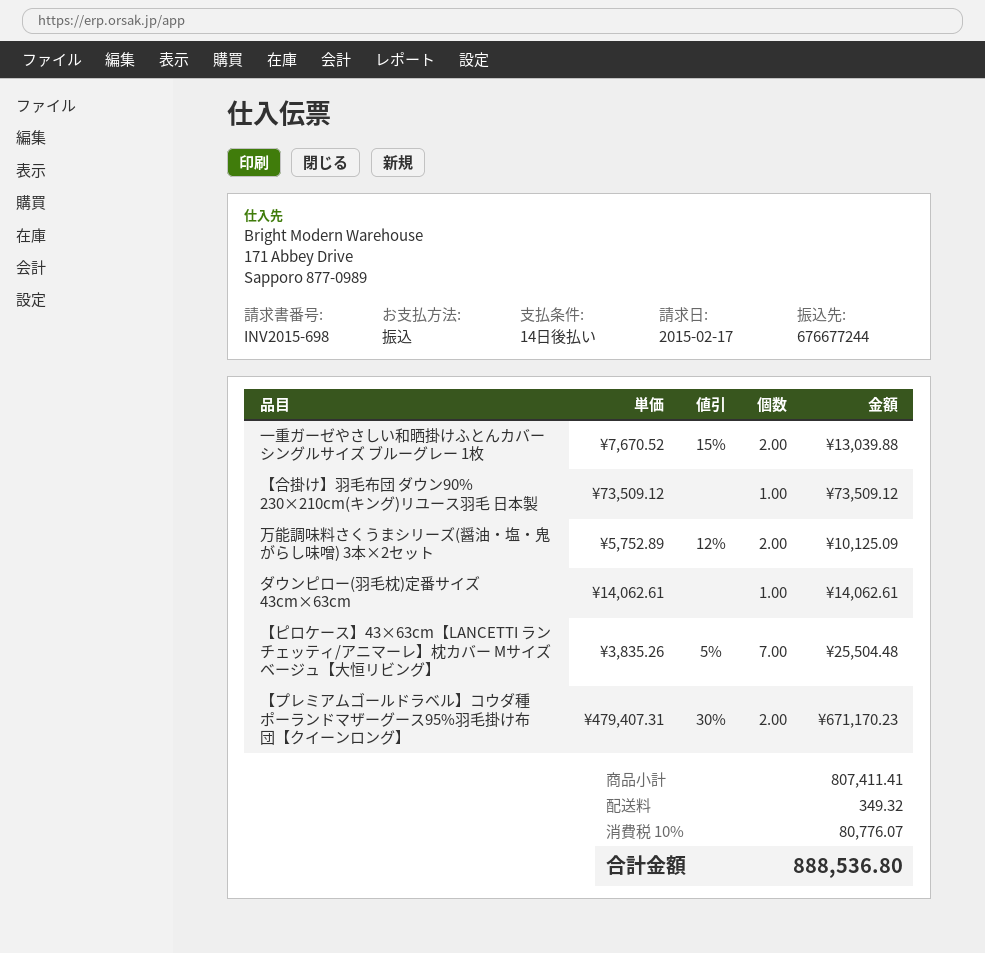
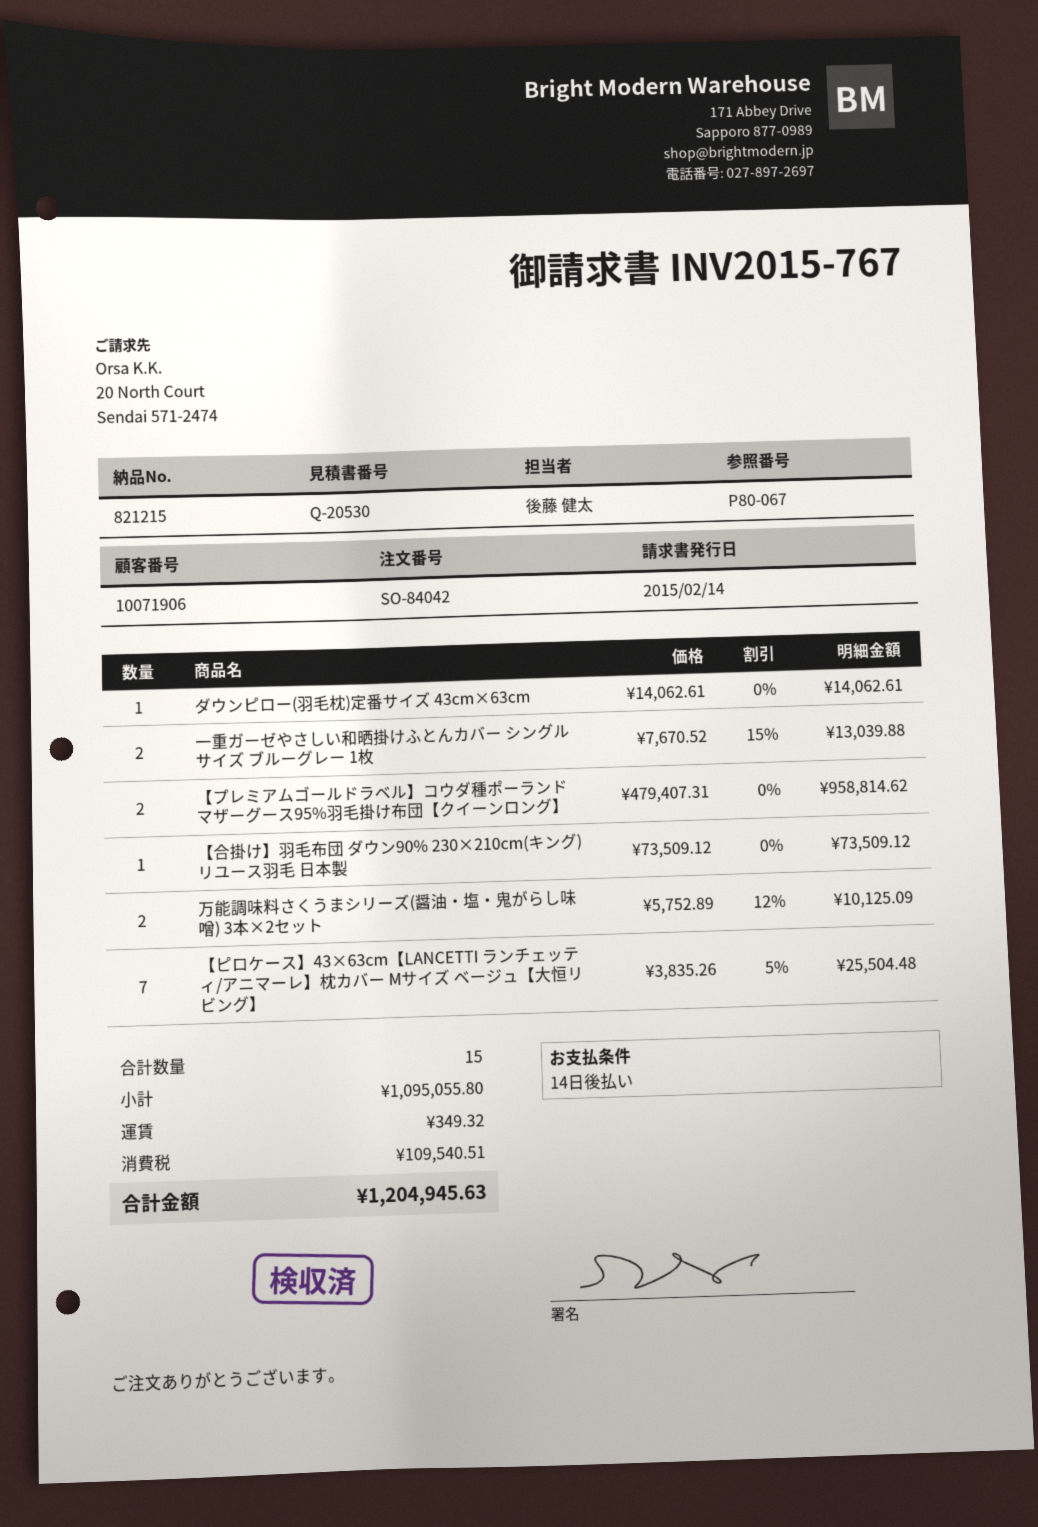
invoice number: INV2015-698 -> INV2015-767
invoice date: 2015-02-17 -> 2015-02-14
【プレミアムゴールドラベル】コウダ種ポーランドマザーグース95%羽毛掛け布団【クイーンロング】: 2 x 479407.31 - 30% = 671170.23 -> 2 x 479407.31 = 958814.62
subtotal: 807411.41 -> 1095055.80
tax: 80776.07 -> 109540.51
total: 888536.80 -> 1204945.63

